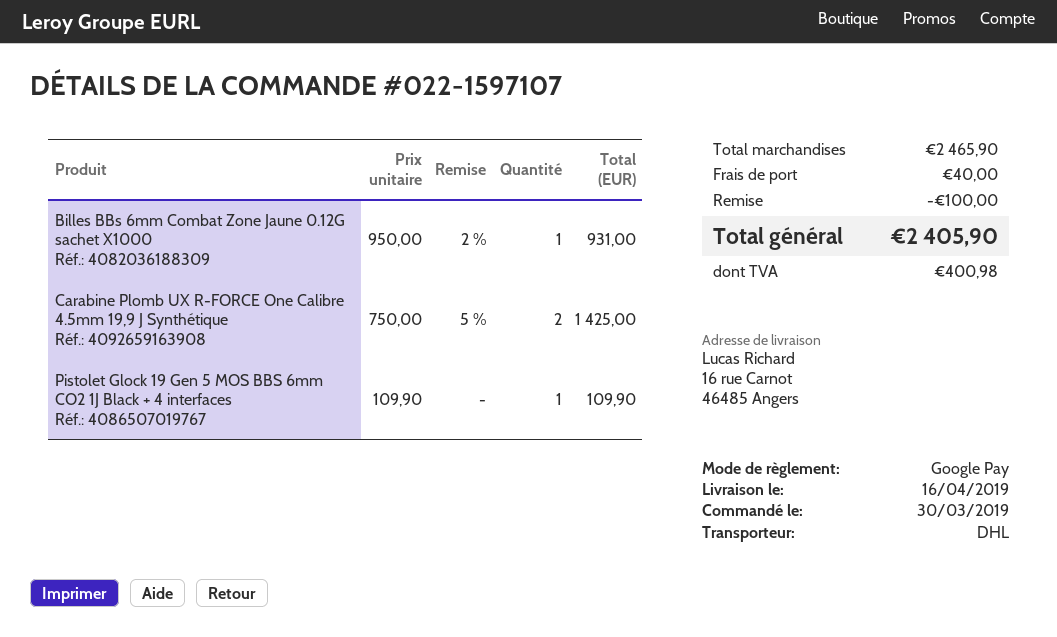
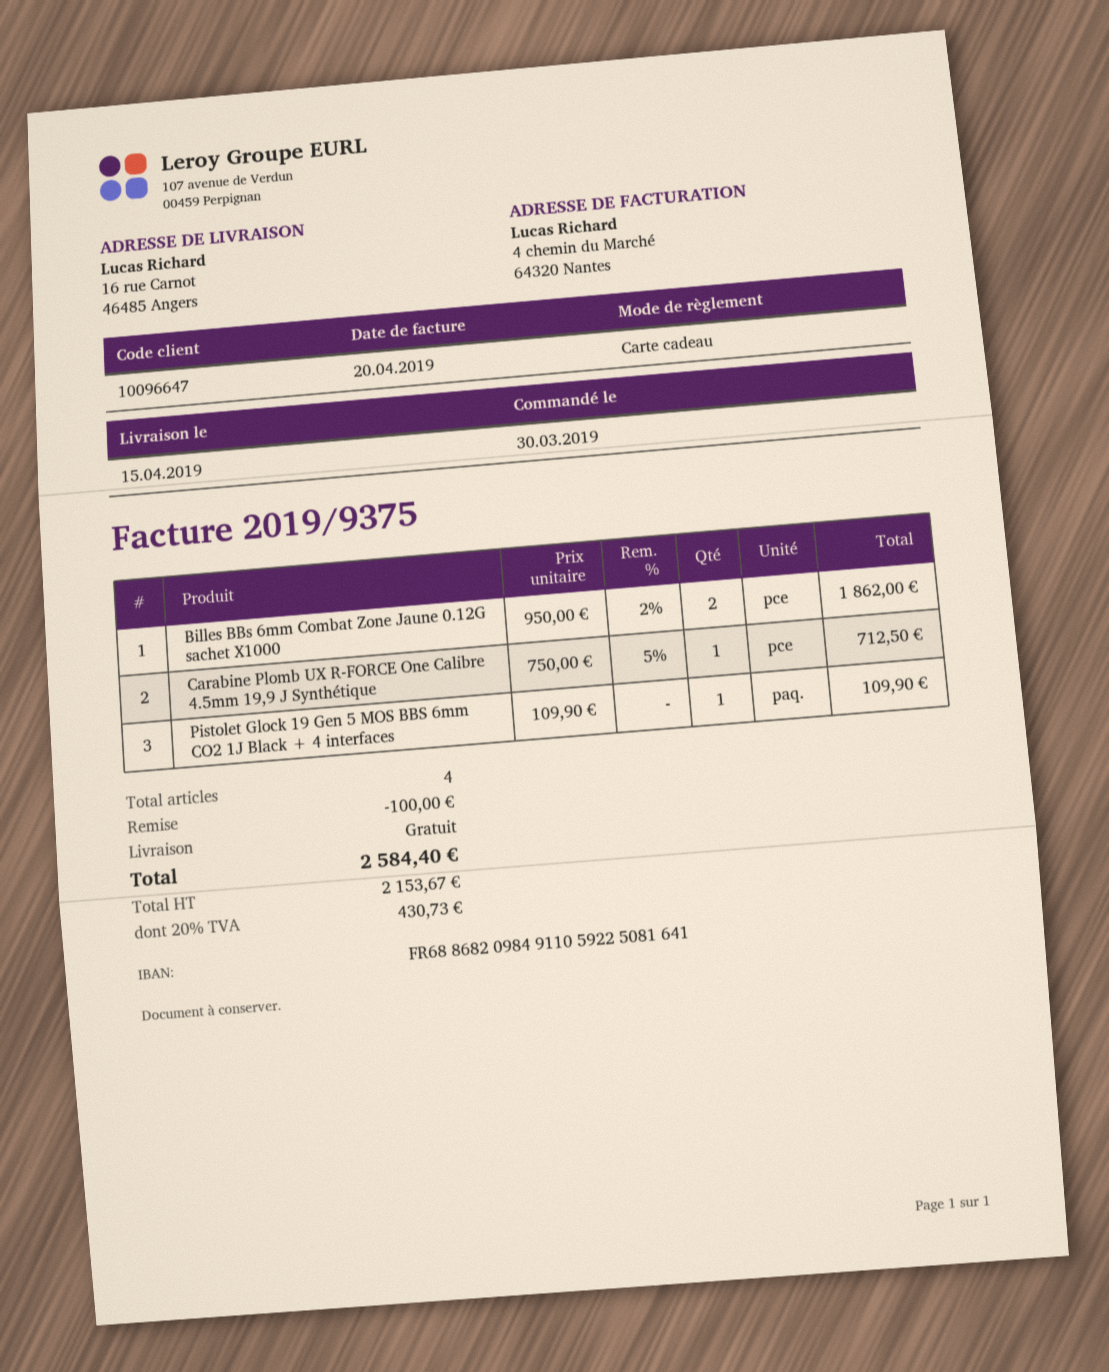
delivery date: 2019-04-16 -> 2019-04-15
payment method: Google Pay -> gift card
Billes BBs 6mm Combat Zone Jaune 0.12G sachet X1000: 1 x 950.00 - 2% = 931.00 -> 2 x 950.00 - 2% = 1862.00
Carabine Plomb UX R-FORCE One Calibre 4.5mm 19,9 J Synthétique: 2 x 750.00 - 5% = 1425.00 -> 1 x 750.00 - 5% = 712.50
shipping: 40.00 -> 0.00
tax: 400.98 -> 430.73
total: 2405.90 -> 2584.40

